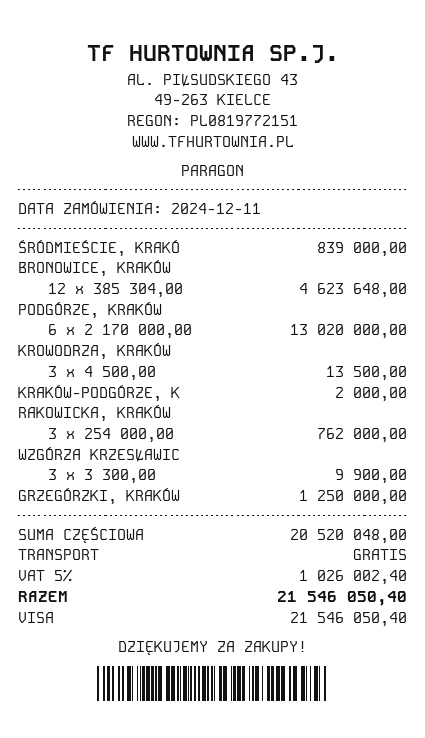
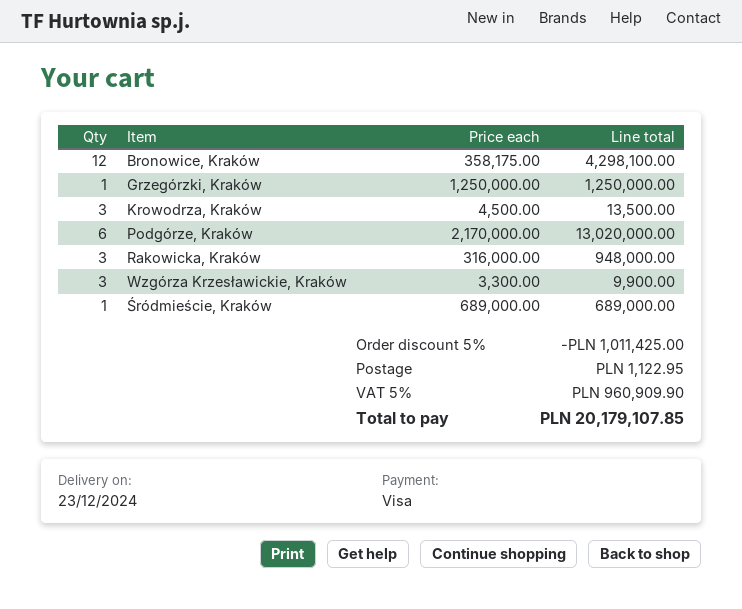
ŚRÓDMIEŚCIE, KRAKÓ: 1 x 839000.00 = 839000.00 -> 1 x 689000.00 = 689000.00
BRONOWICE, KRAKÓW: 12 x 385304.00 = 4623648.00 -> 12 x 358175.00 = 4298100.00
KRAKÓW-PODGÓRZE, K: 1 x 2000.00 = 2000.00 -> none
RAKOWICKA, KRAKÓW: 3 x 254000.00 = 762000.00 -> 3 x 316000.00 = 948000.00
discount: none -> 5% = 1011425.00
shipping: 0.00 -> 1122.95
tax: 5% = 1026002.40 -> 5% = 960909.90
total: 21546050.40 -> 20179107.85

